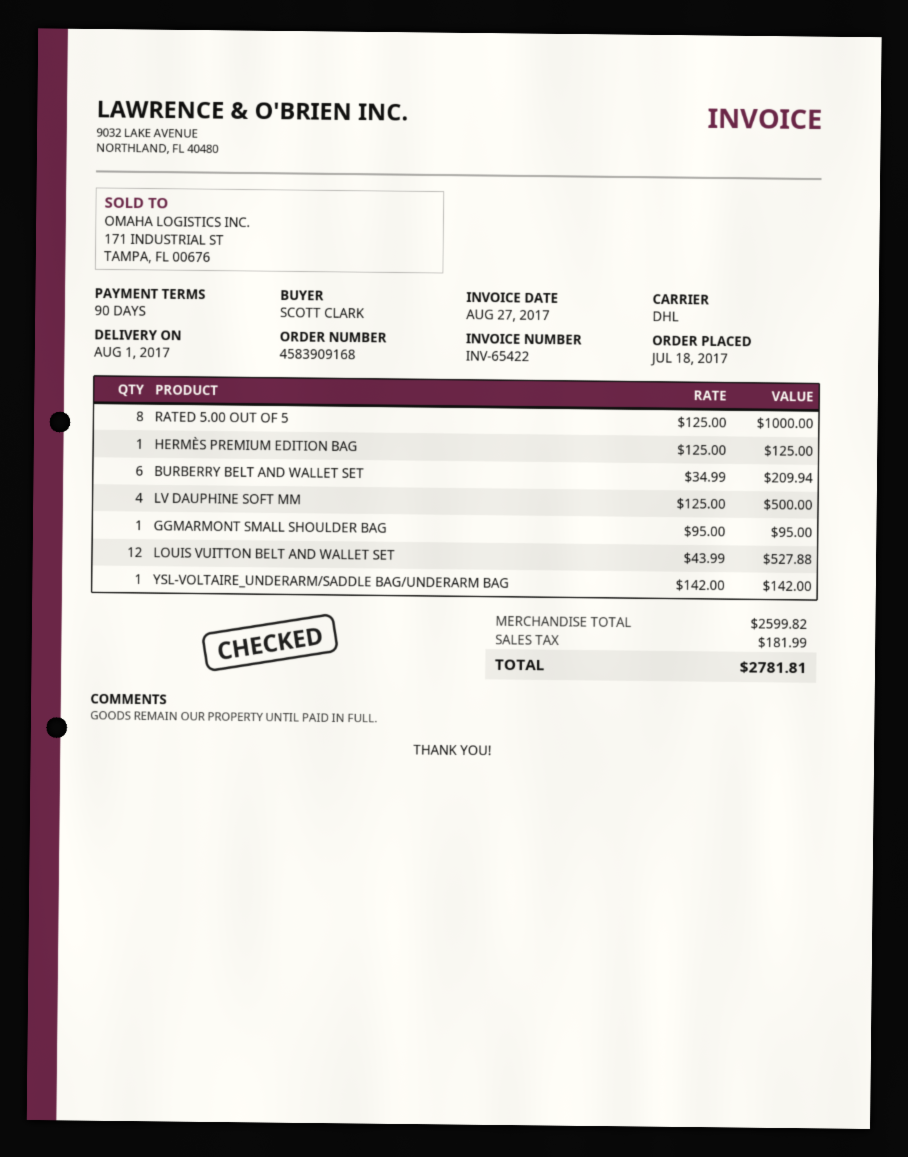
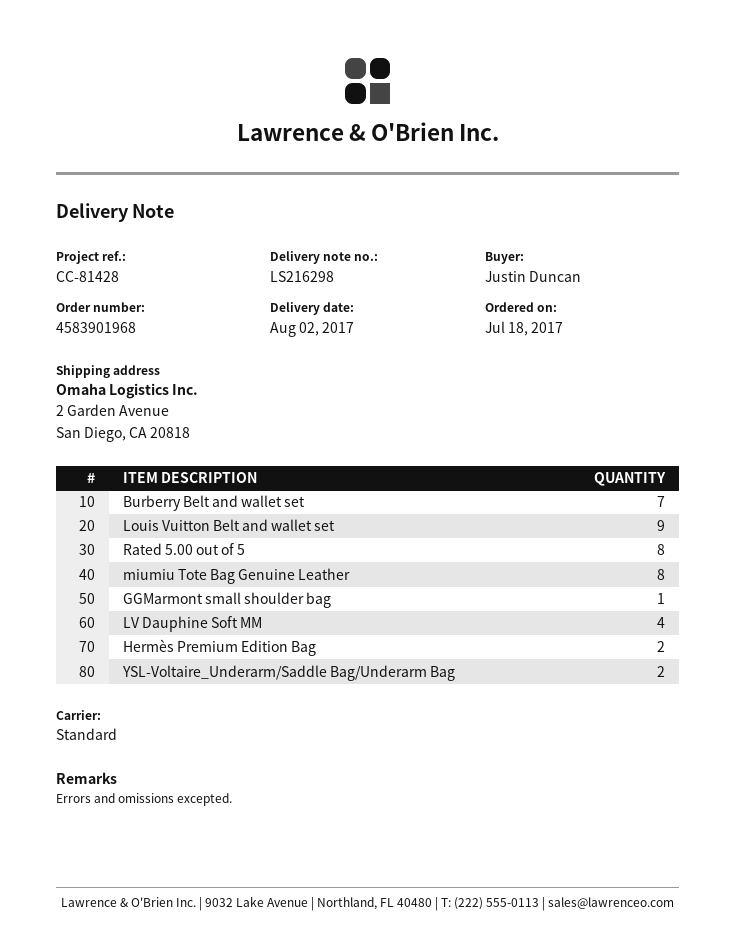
order number: 4583909168 -> 4583901968
delivery date: 2017-08-01 -> 2017-08-02
ordered by: SCOTT CLARK -> Justin Duncan
shipping method: DHL -> standard
HERMÈS PREMIUM EDITION BAG: 1 -> 2
BURBERRY BELT AND WALLET SET: 6 -> 7
LOUIS VUITTON BELT AND WALLET SET: 12 -> 9
YSL-VOLTAIRE_UNDERARM/SADDLE BAG/UNDERARM BAG: 1 -> 2
miumiu Tote Bag Genuine Leather: none -> 8

